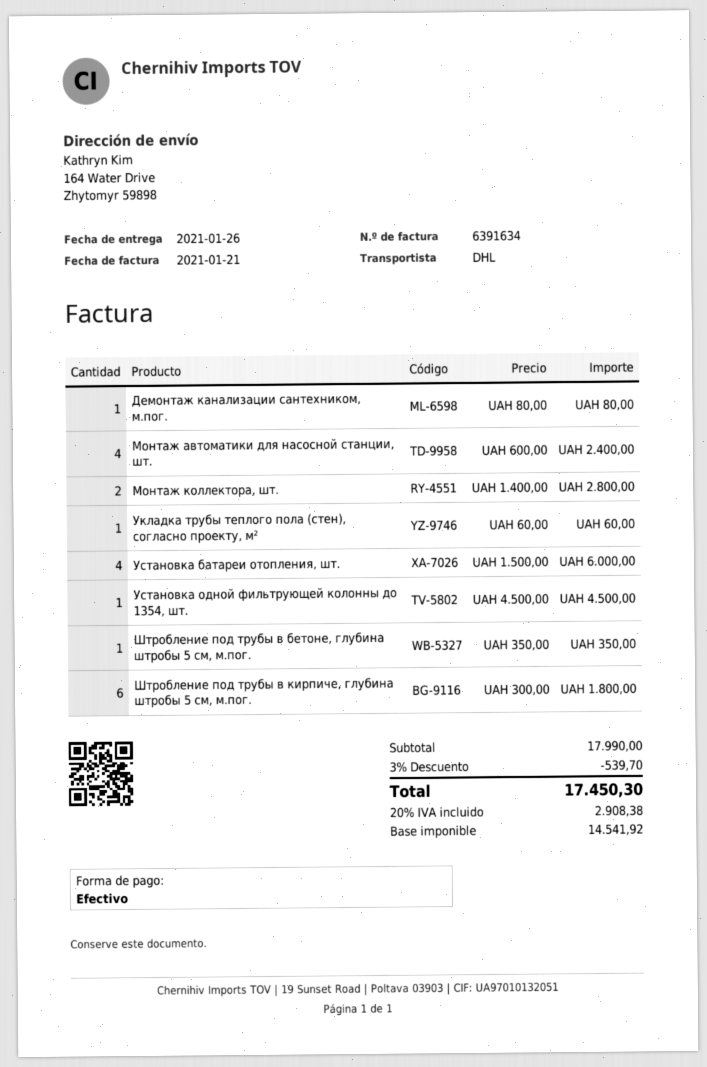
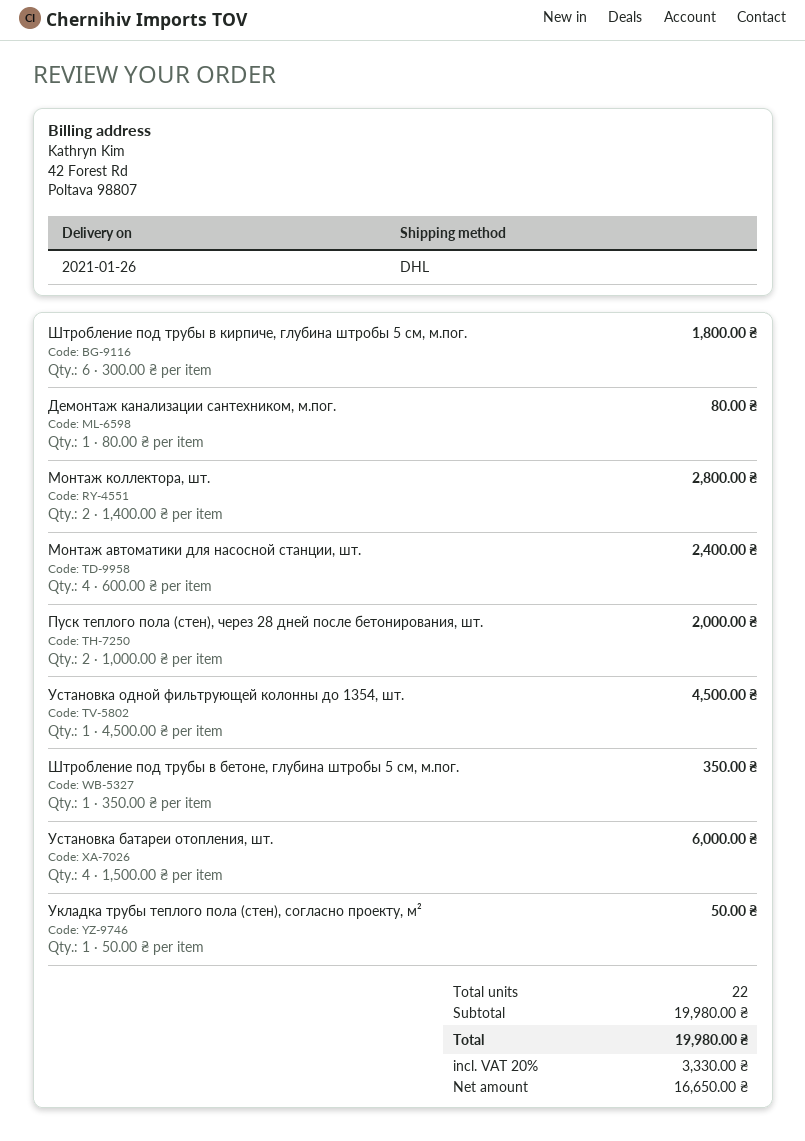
Укладка трубы теплого пола (стен), согласно проекту, м²: 1 x 60.00 = 60.00 -> 1 x 50.00 = 50.00
Пуск теплого пола (стен), через 28 дней после бетонирования, шт.: none -> 2 x 1000.00 = 2000.00
subtotal: 17990.00 -> 19980.00
discount: 3% = 539.70 -> none
net: 14541.92 -> 16650.00
tax: 20% = 2908.38 -> 20% = 3330.00
total: 17450.30 -> 19980.00

